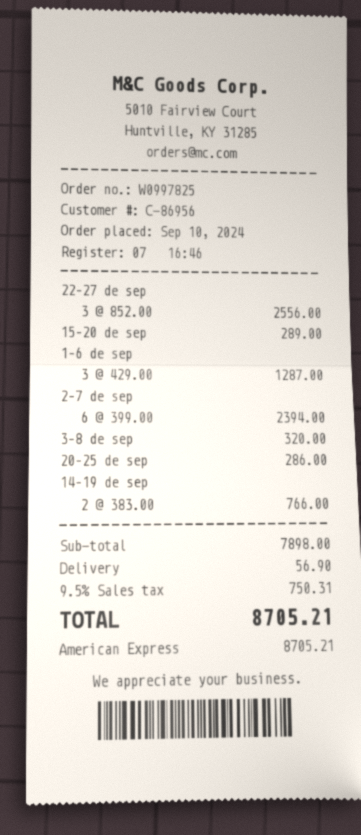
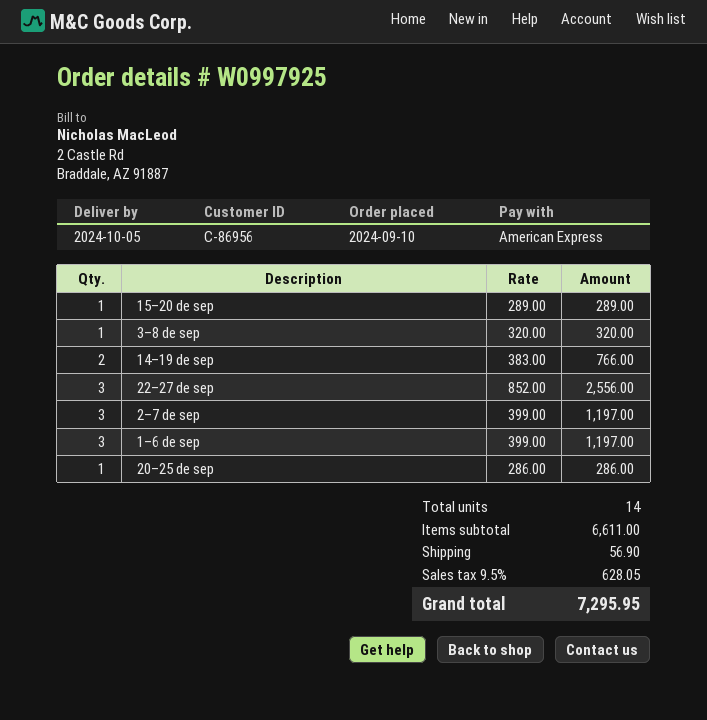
order number: W0997825 -> W0997925
1–6 de sep: 3 x 429.00 = 1287.00 -> 3 x 399.00 = 1197.00
2–7 de sep: 6 x 399.00 = 2394.00 -> 3 x 399.00 = 1197.00
subtotal: 7898.00 -> 6611.00
tax: 9.5% = 750.31 -> 9.5% = 628.05
total: 8705.21 -> 7295.95

